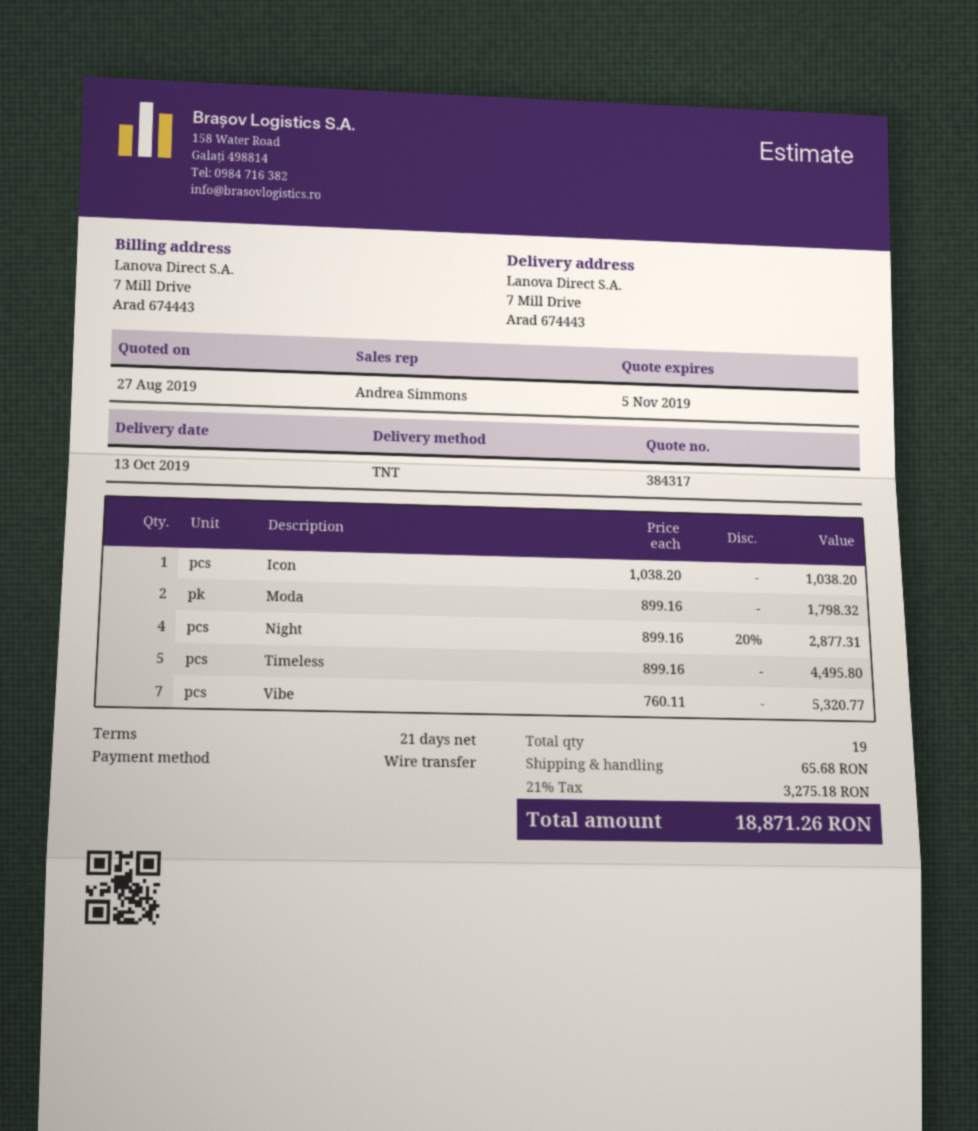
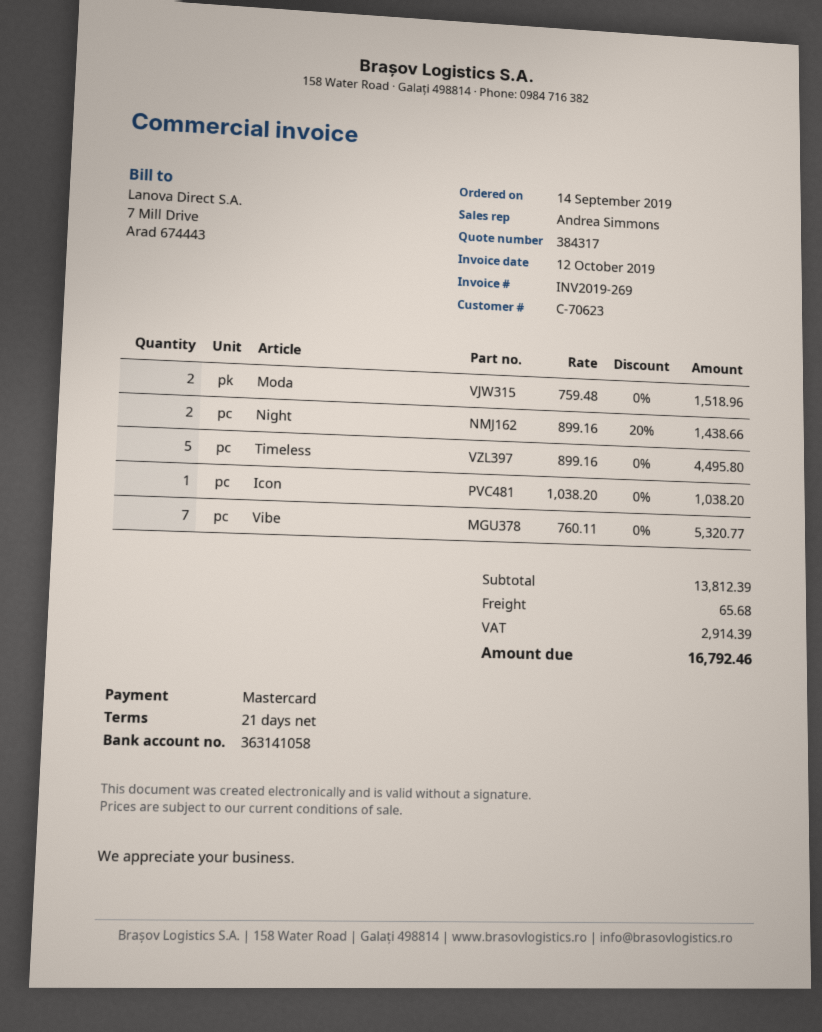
payment method: bank transfer -> Mastercard
Moda: 2 x 899.16 = 1798.32 -> 2 x 759.48 = 1518.96
Night: 4 x 899.16 - 20% = 2877.31 -> 2 x 899.16 - 20% = 1438.66
tax: 3275.18 -> 2914.39
total: 18871.26 -> 16792.46

